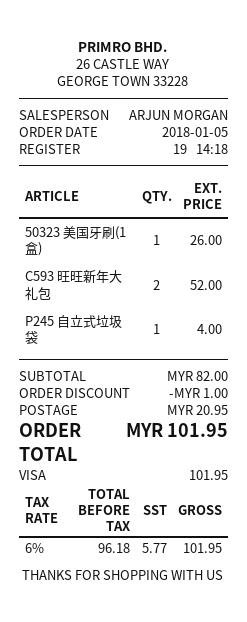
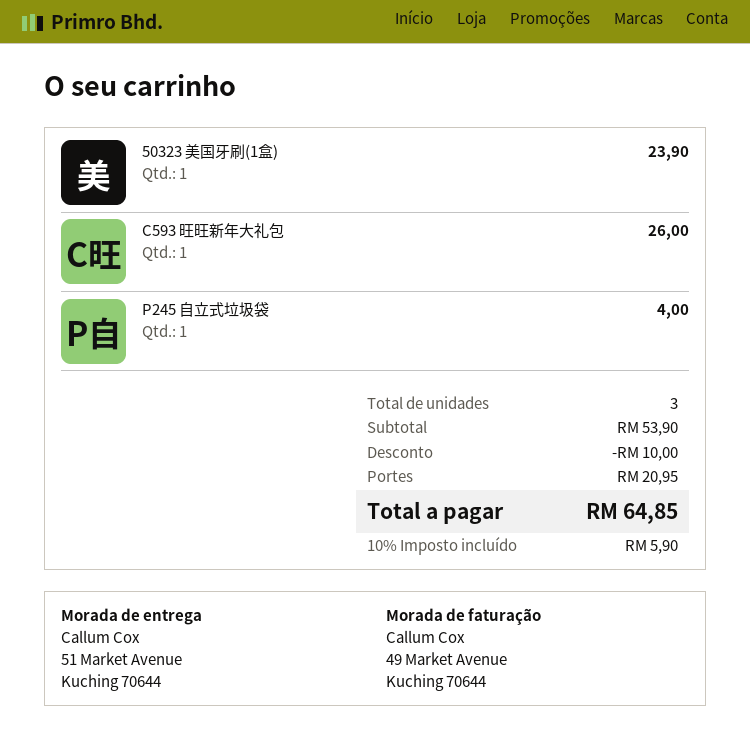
50323 美国牙刷(1盒): 1 for 26.00 -> 1 for 23.90
C593 旺旺新年大礼包: 2 for 52.00 -> 1 for 26.00
subtotal: 82.00 -> 53.90
discount: 1.00 -> 10.00
tax: 6% = 5.77 -> 10% = 5.90
total: 101.95 -> 64.85

